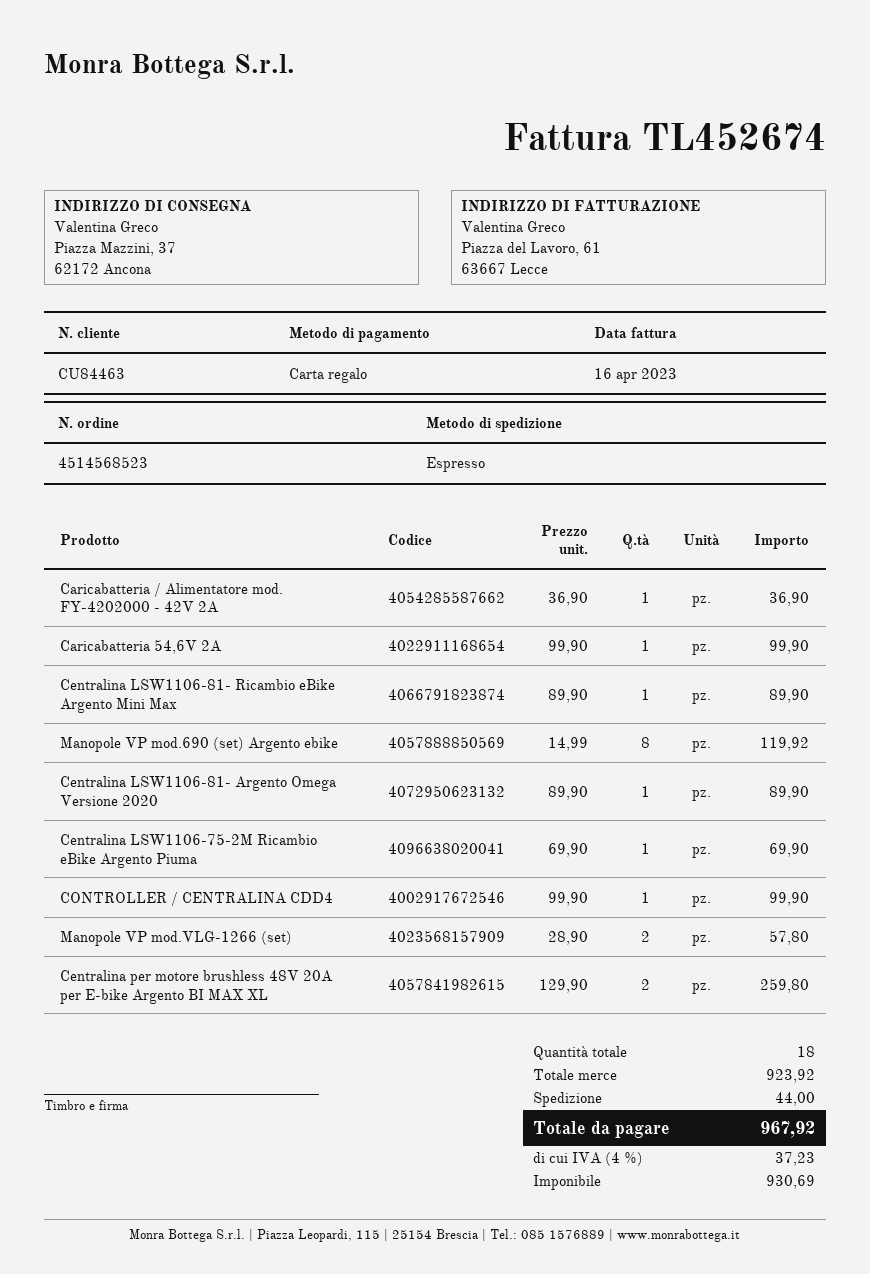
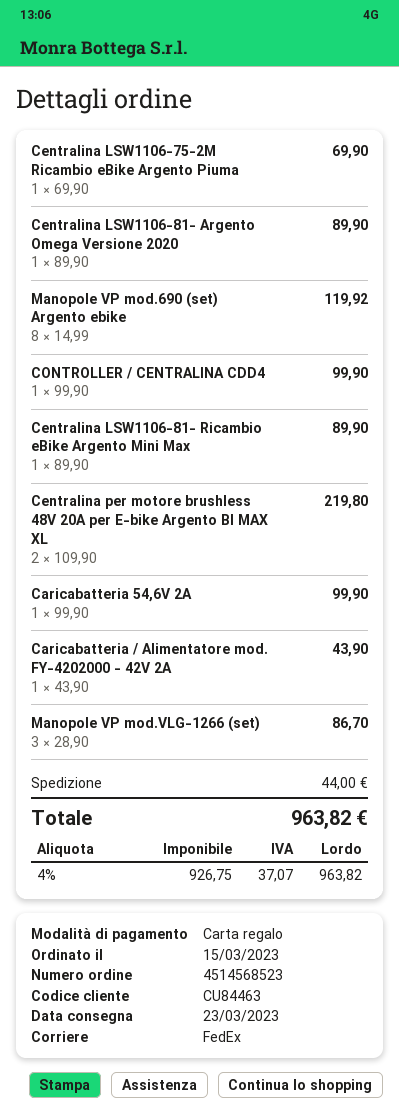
shipping method: express -> FedEx
Caricabatteria / Alimentatore mod. FY-4202000 - 42V 2A: 1 x 36.90 = 36.90 -> 1 x 43.90 = 43.90
Manopole VP mod.VLG-1266 (set): 2 x 28.90 = 57.80 -> 3 x 28.90 = 86.70
Centralina per motore brushless 48V 20A per E-bike Argento BI MAX XL: 2 x 129.90 = 259.80 -> 2 x 109.90 = 219.80
net: 930.69 -> 926.75
tax: 4% = 37.23 -> 4% = 37.07
total: 967.92 -> 963.82

